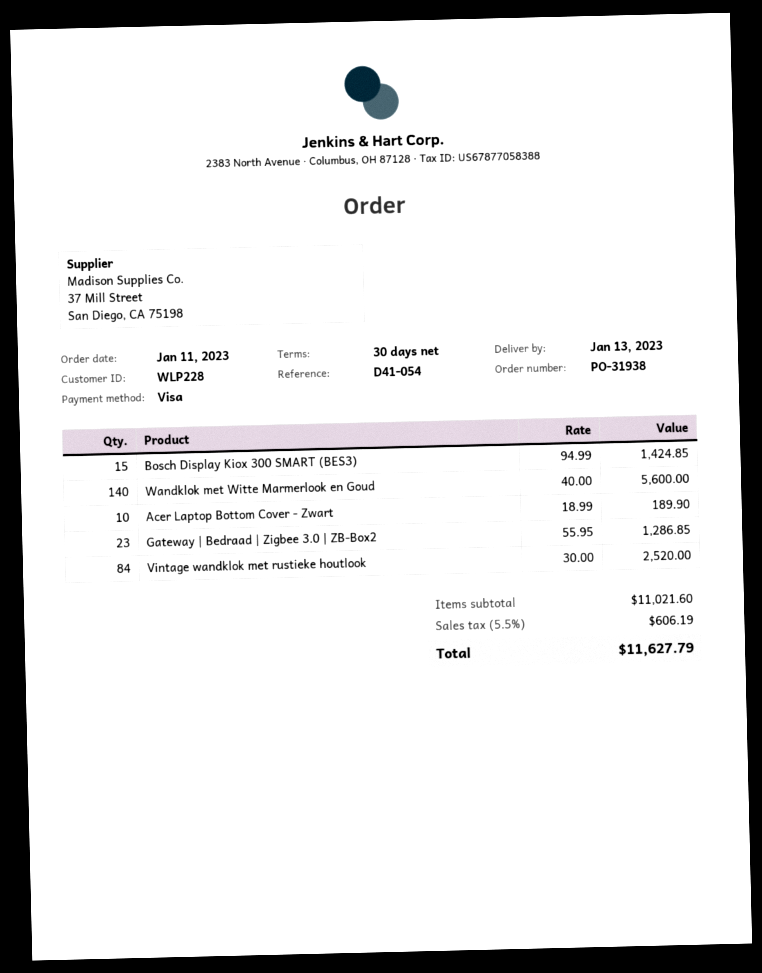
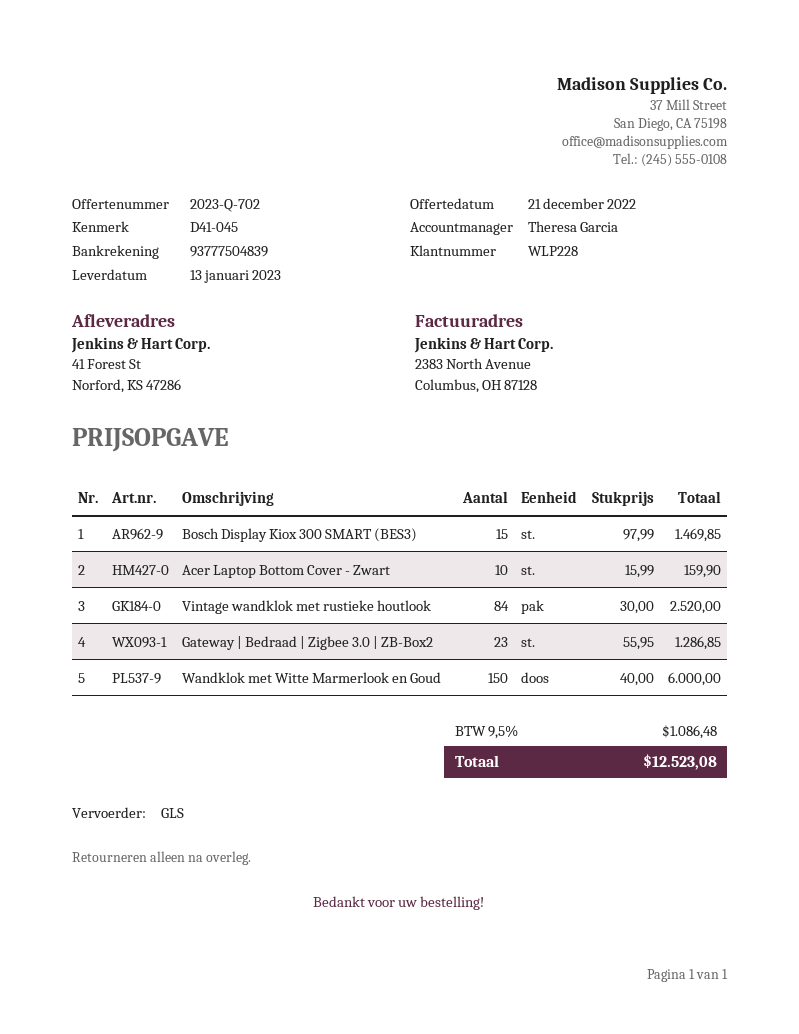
reference: D41-054 -> D41-045
Bosch Display Kiox 300 SMART (BES3): 15 x 94.99 = 1424.85 -> 15 x 97.99 = 1469.85
Wandklok met Witte Marmerlook en Goud: 140 x 40.00 = 5600.00 -> 150 x 40.00 = 6000.00
Acer Laptop Bottom Cover - Zwart: 10 x 18.99 = 189.90 -> 10 x 15.99 = 159.90
tax: 5.5% = 606.19 -> 9.5% = 1086.48
total: 11627.79 -> 12523.08

